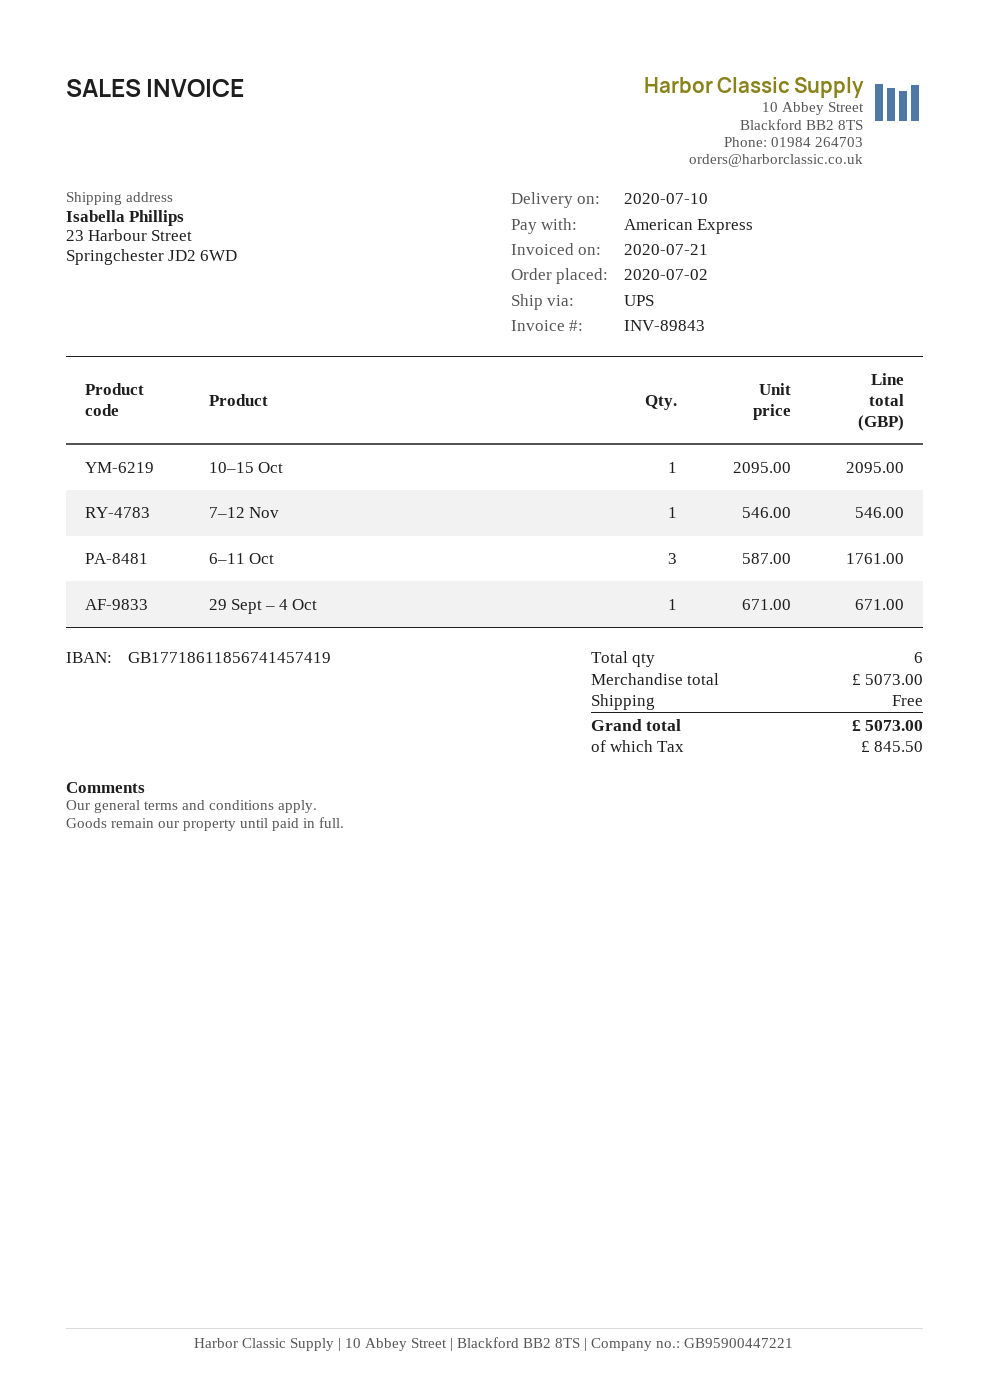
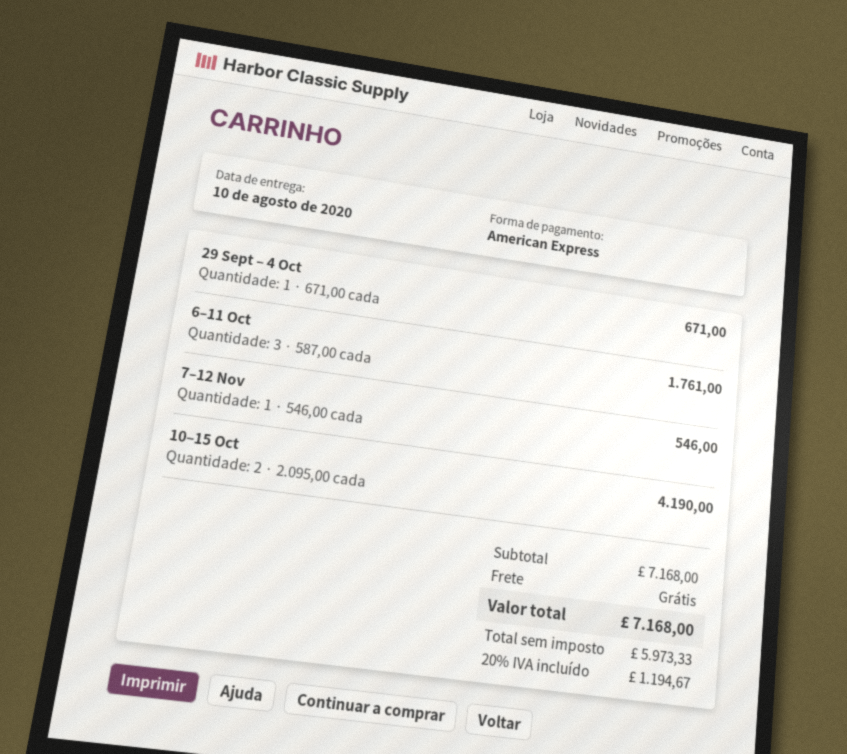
delivery date: 2020-07-10 -> 2020-08-10
10–15 Oct: 1 x 2095.00 = 2095.00 -> 2 x 2095.00 = 4190.00
subtotal: 5073.00 -> 7168.00
tax: 845.50 -> 1194.67
total: 5073.00 -> 7168.00

